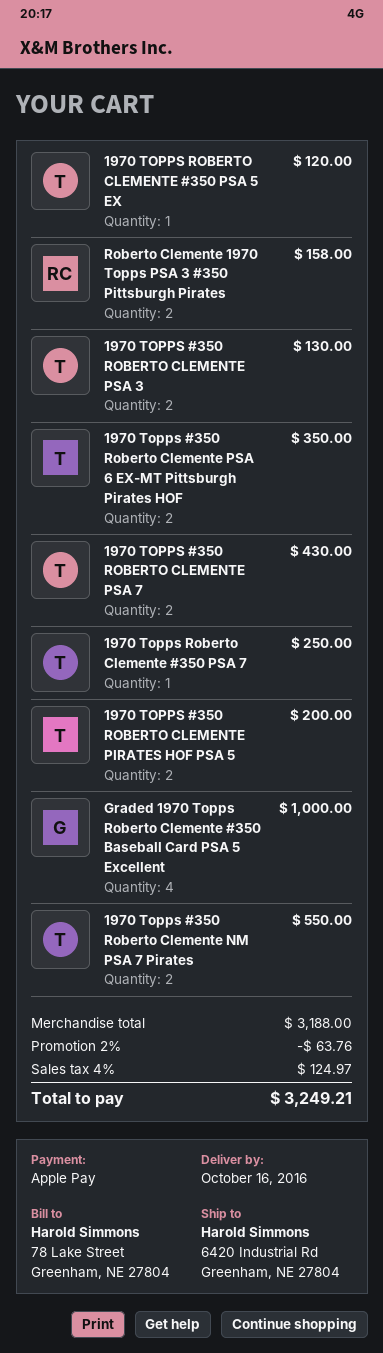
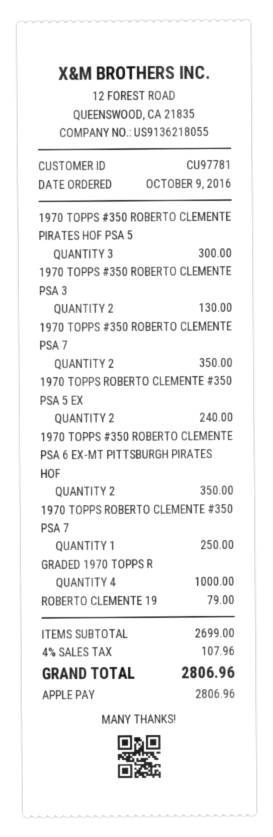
1970 TOPPS ROBERTO CLEMENTE #350 PSA 5 EX: 1 for 120.00 -> 2 for 240.00
Roberto Clemente 1970 Topps PSA 3 #350 Pittsburgh Pirates: 2 for 158.00 -> 1 for 79.00
1970 TOPPS #350 ROBERTO CLEMENTE PSA 7: 2 for 430.00 -> 2 for 350.00
1970 TOPPS #350 ROBERTO CLEMENTE PIRATES HOF PSA 5: 2 for 200.00 -> 3 for 300.00
1970 Topps #350 Roberto Clemente NM PSA 7 Pirates: 2 for 550.00 -> none
subtotal: 3188.00 -> 2699.00
discount: 2% = 63.76 -> none
tax: 4% = 124.97 -> 4% = 107.96
total: 3249.21 -> 2806.96

